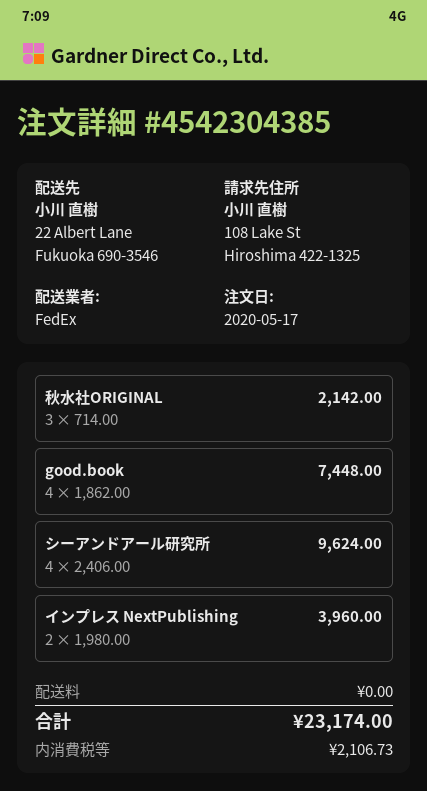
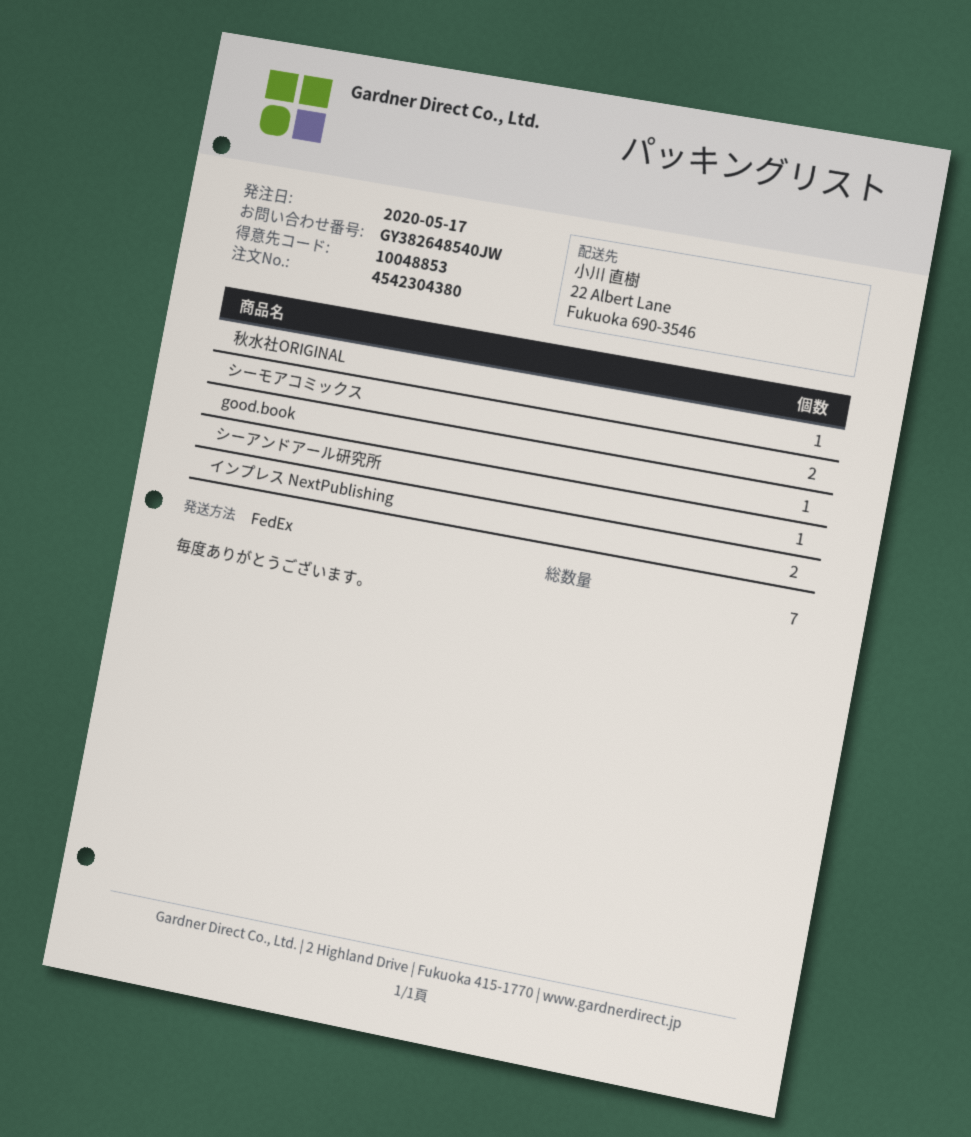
order number: 4542304385 -> 4542304380
秋水社ORIGINAL: 3 -> 1
good.book: 4 -> 1
シーアンドアール研究所: 4 -> 1
シーモアコミックス: none -> 2

